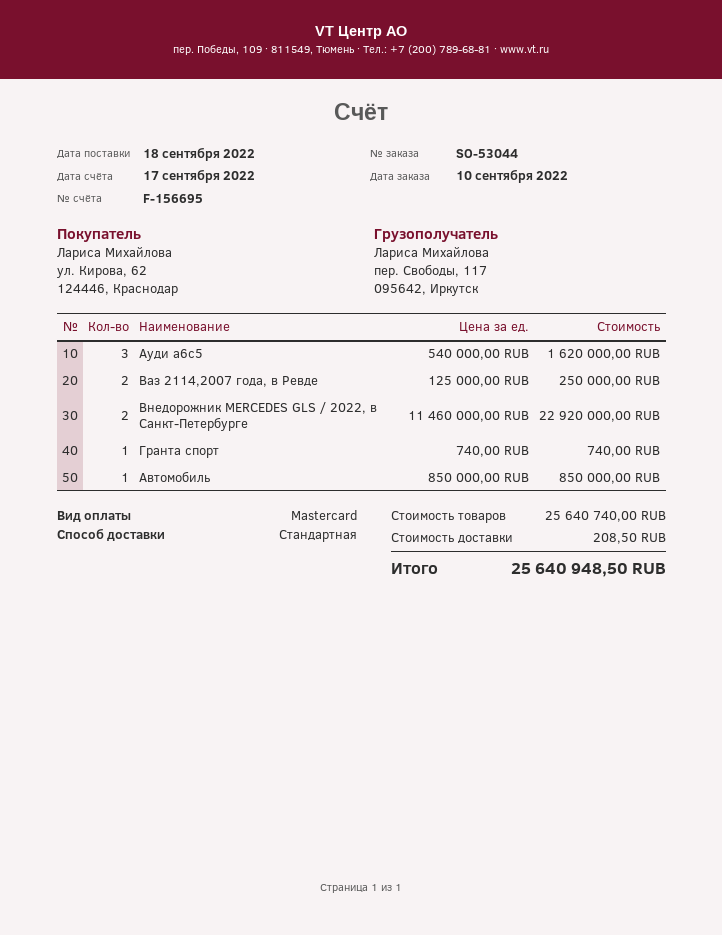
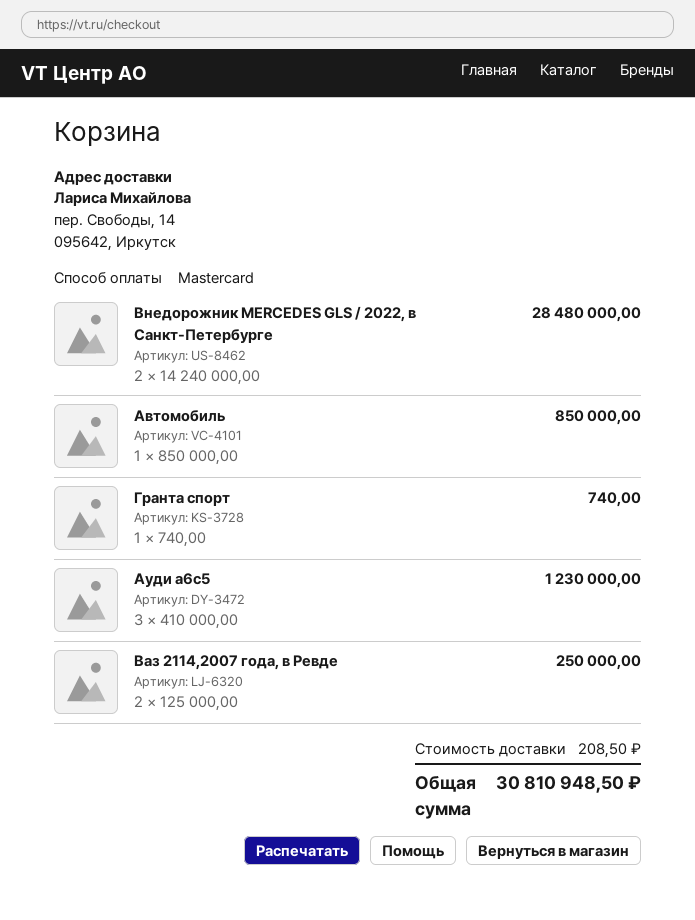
ship to: пер. Свободы, 117, 095642, Иркутск -> пер. Свободы, 14, 095642, Иркутск
Ауди а6с5: 3 x 540000.00 = 1620000.00 -> 3 x 410000.00 = 1230000.00
Внедорожник MERCEDES GLS / 2022, в Санкт-Петербурге: 2 x 11460000.00 = 22920000.00 -> 2 x 14240000.00 = 28480000.00
total: 25640948.50 -> 30810948.50

